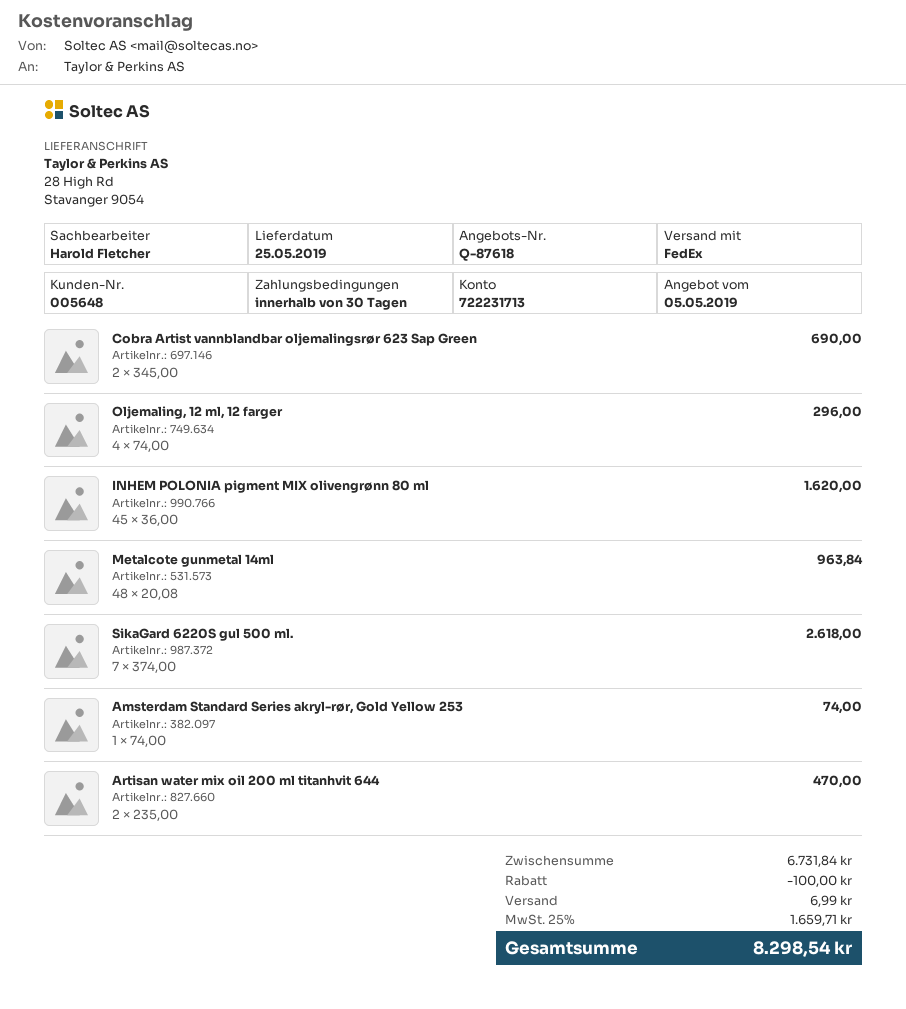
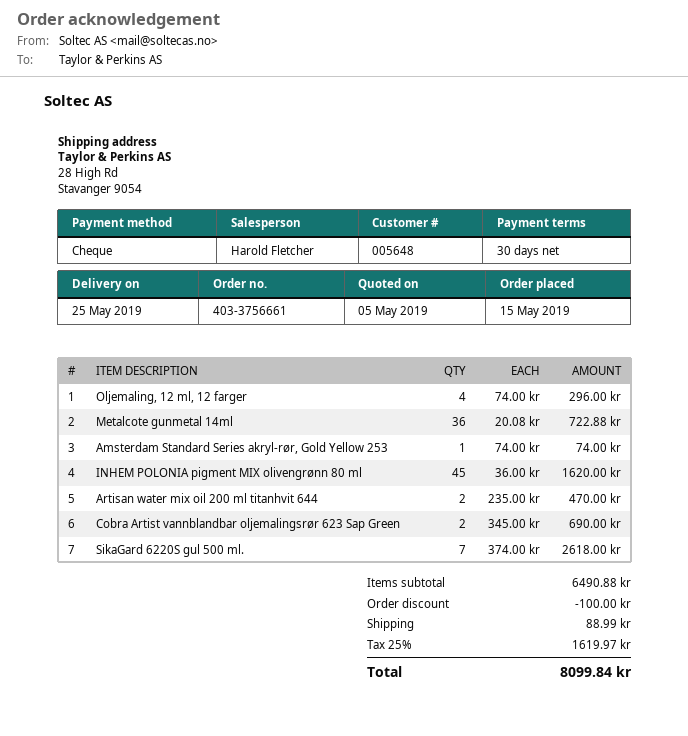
Metalcote gunmetal 14ml: 48 x 20.08 = 963.84 -> 36 x 20.08 = 722.88
subtotal: 6731.84 -> 6490.88
shipping: 6.99 -> 88.99
tax: 25% = 1659.71 -> 25% = 1619.97
total: 8298.54 -> 8099.84

